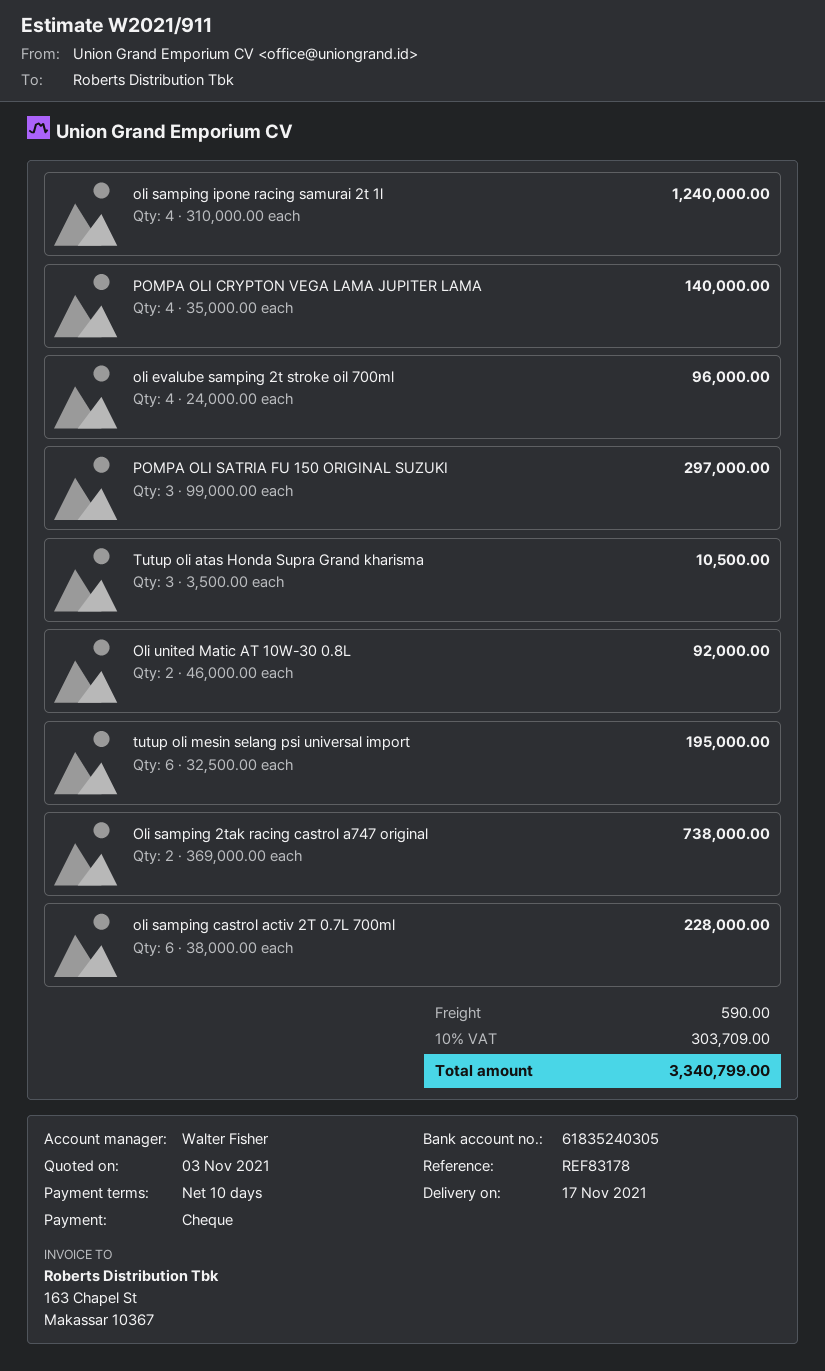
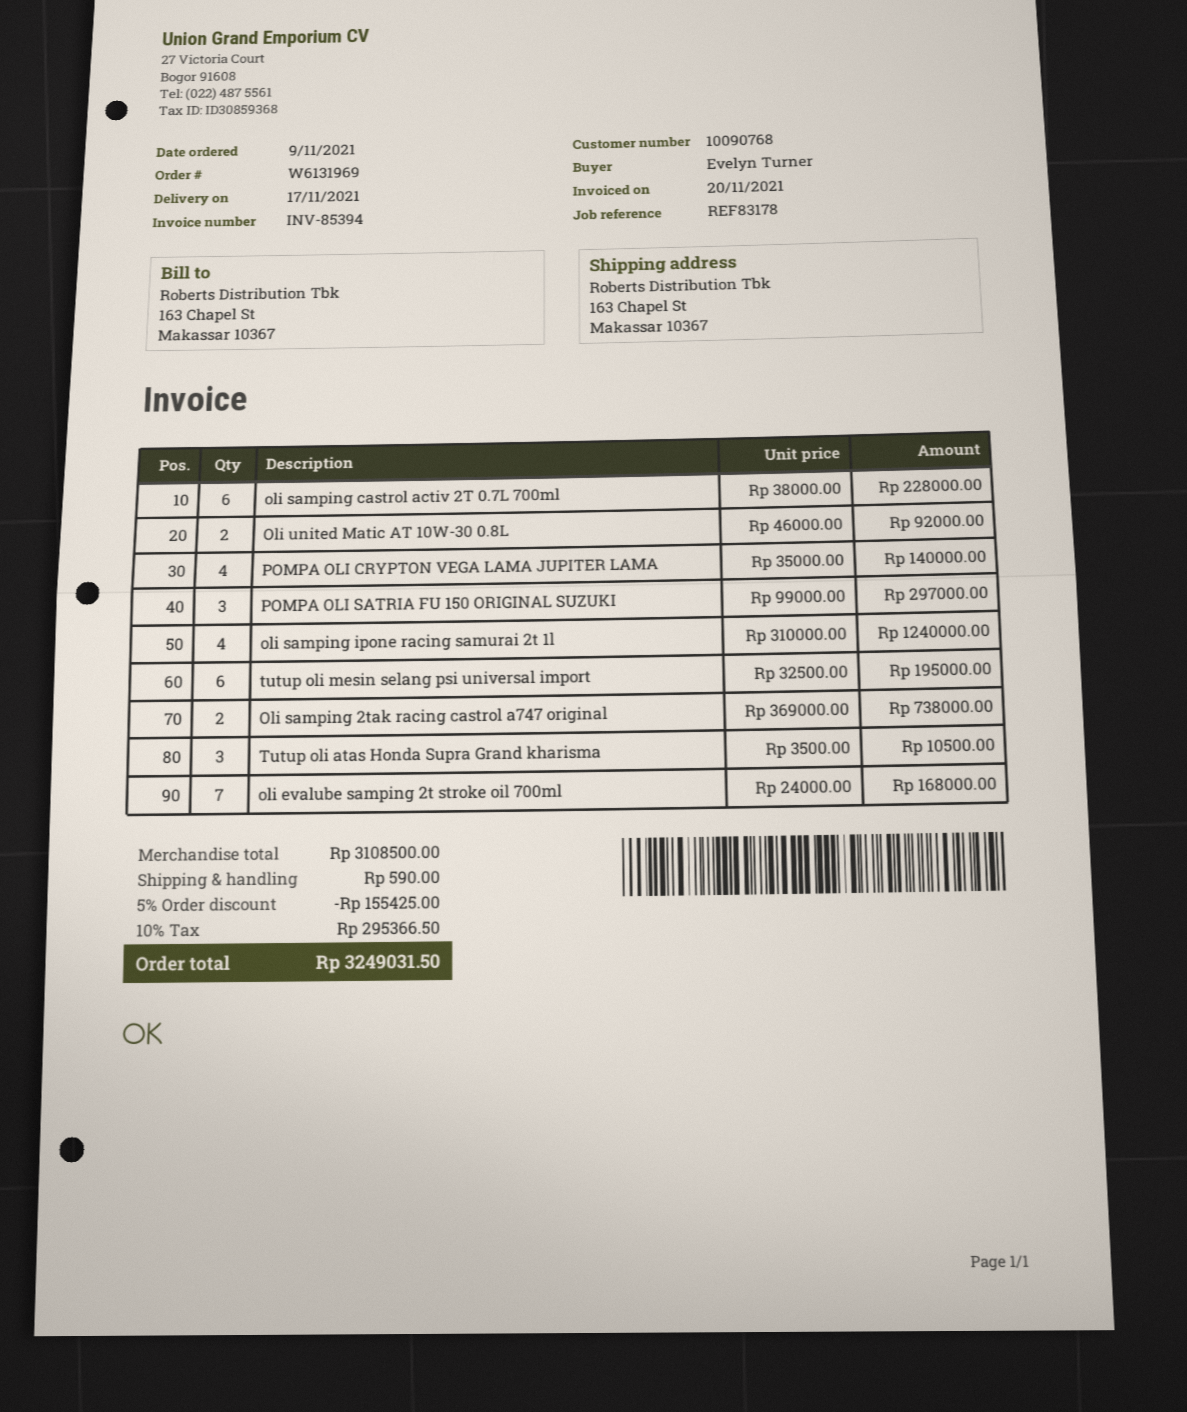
oli evalube samping 2t stroke oil 700ml: 4 x 24000.00 = 96000.00 -> 7 x 24000.00 = 168000.00
discount: none -> 5% = 155425.00
tax: 10% = 303709.00 -> 10% = 295366.50
total: 3340799.00 -> 3249031.50

